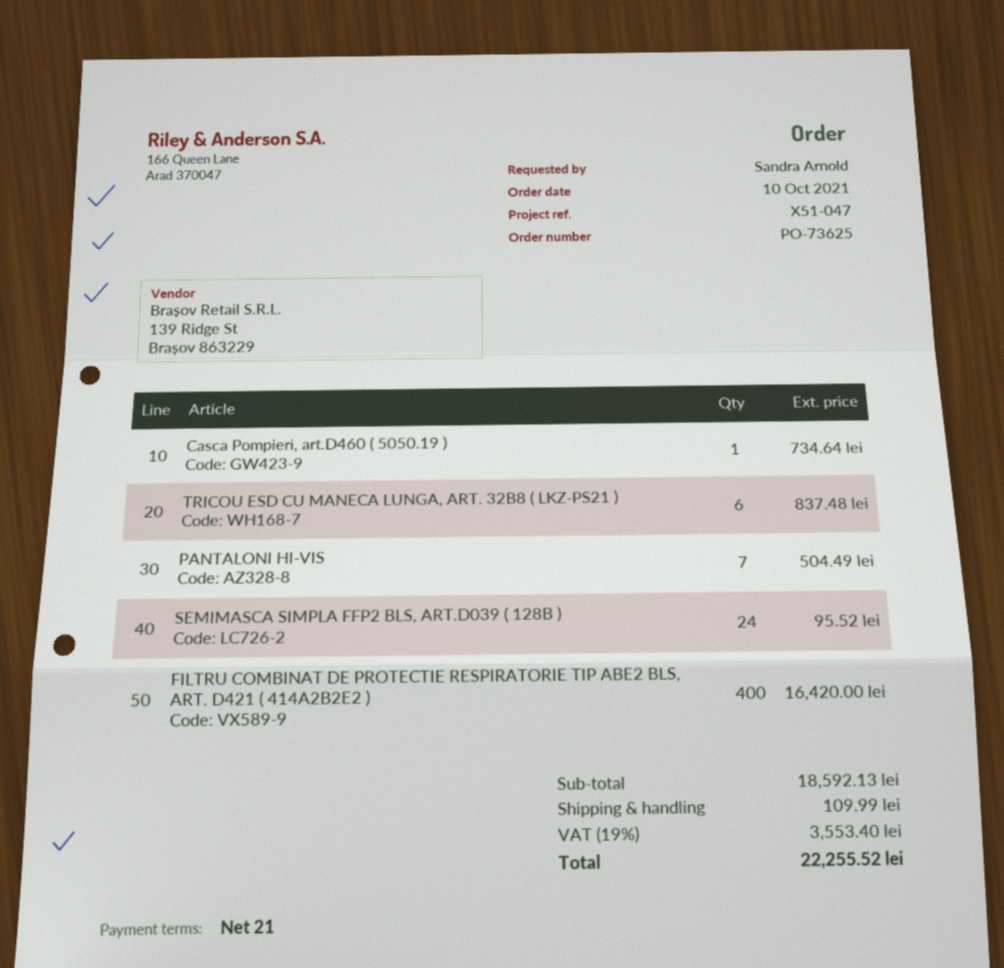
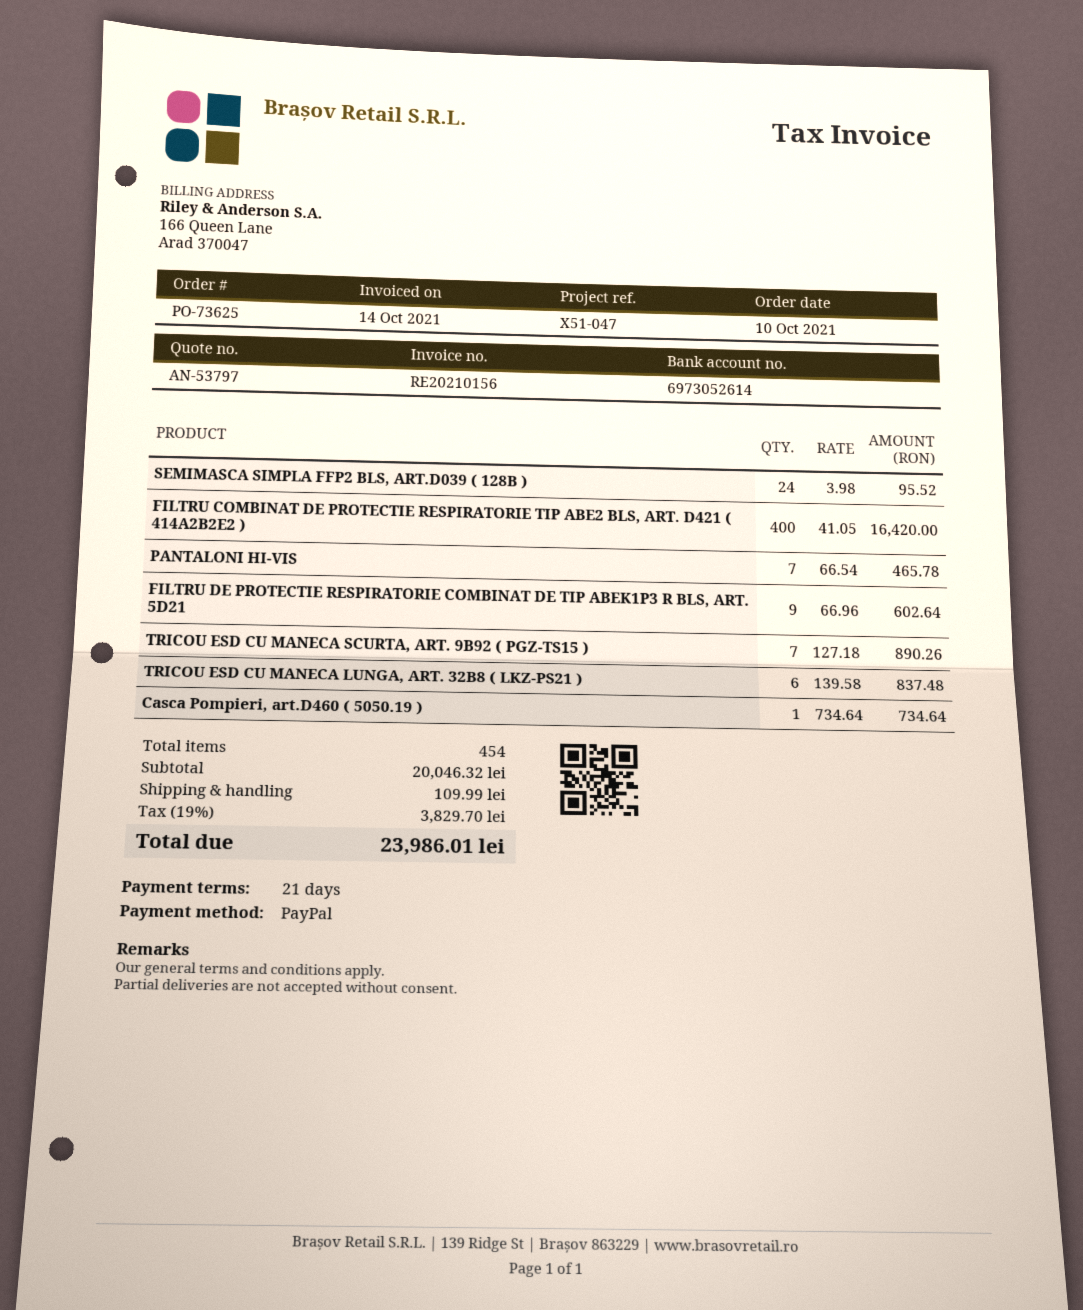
PANTALONI HI-VIS: 7 for 504.49 -> 7 for 465.78
FILTRU DE PROTECTIE RESPIRATORIE COMBINAT DE TIP ABEK1P3 R BLS, ART. 5D21: none -> 9 for 602.64
TRICOU ESD CU MANECA SCURTA, ART. 9B92 ( PGZ-TS15 ): none -> 7 for 890.26
subtotal: 18592.13 -> 20046.32
tax: 19% = 3553.40 -> 19% = 3829.70
total: 22255.52 -> 23986.01

